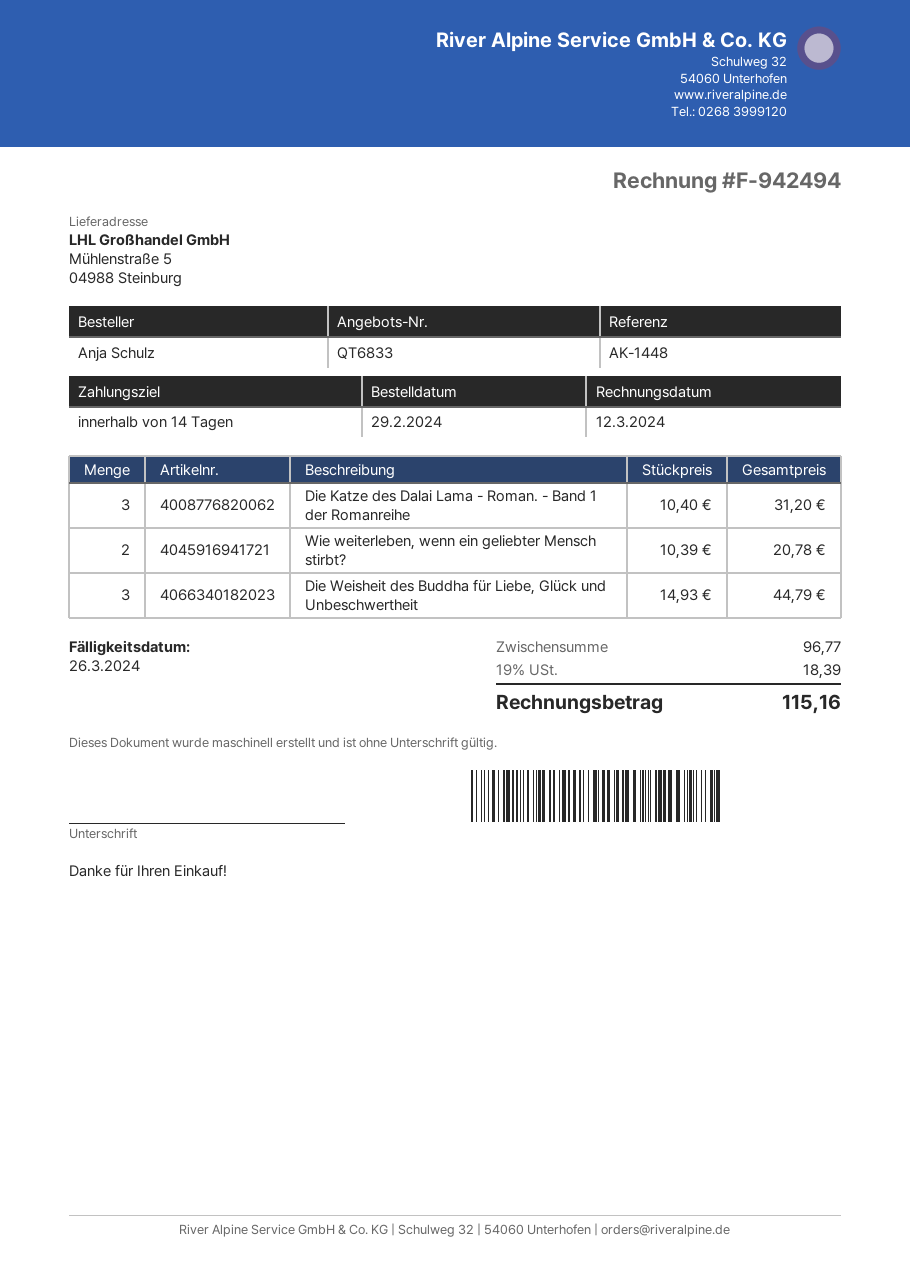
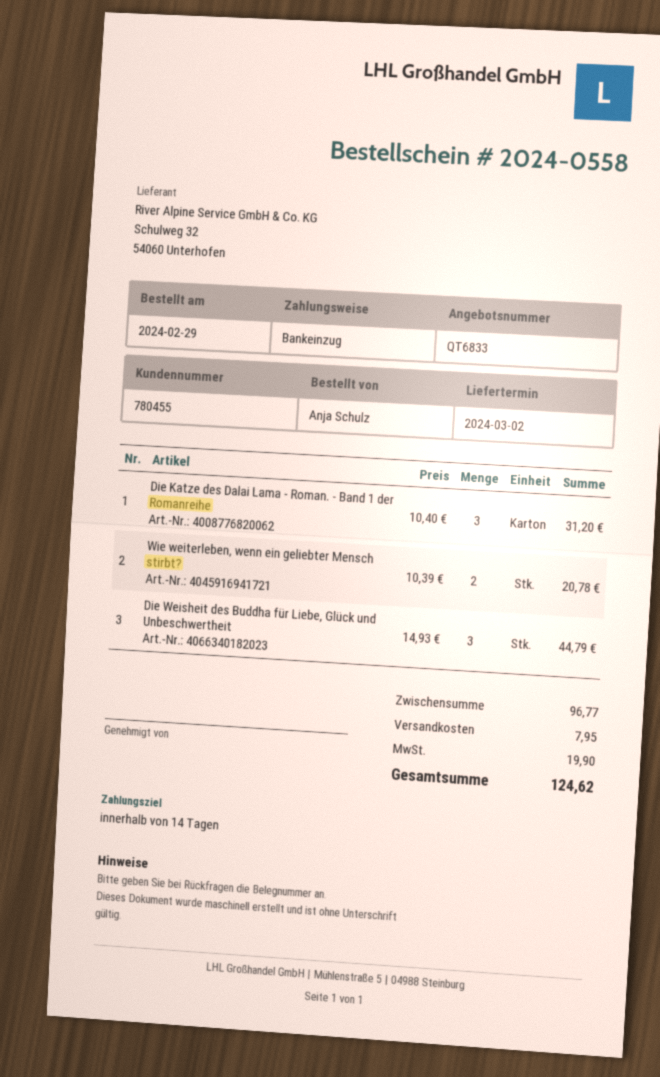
shipping: none -> 7.95
tax: 18.39 -> 19.90
total: 115.16 -> 124.62

